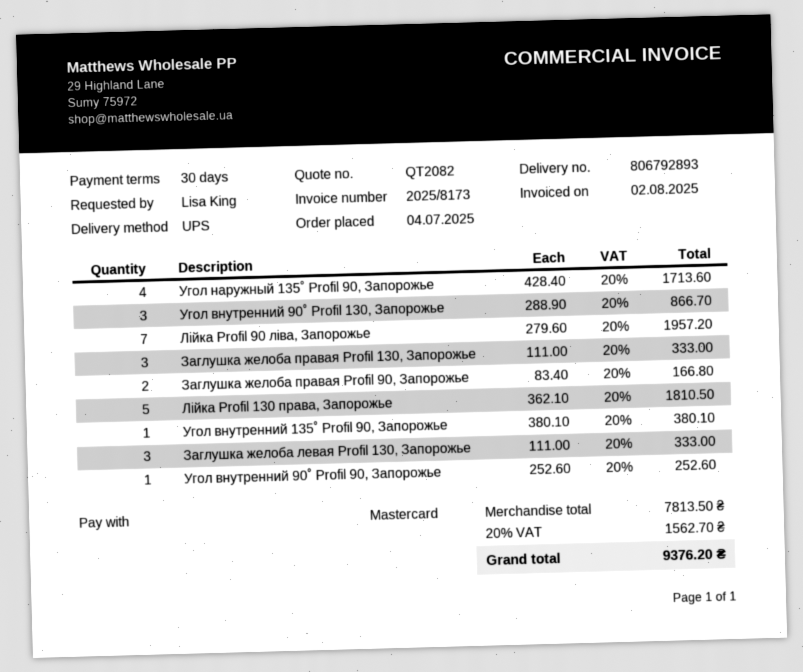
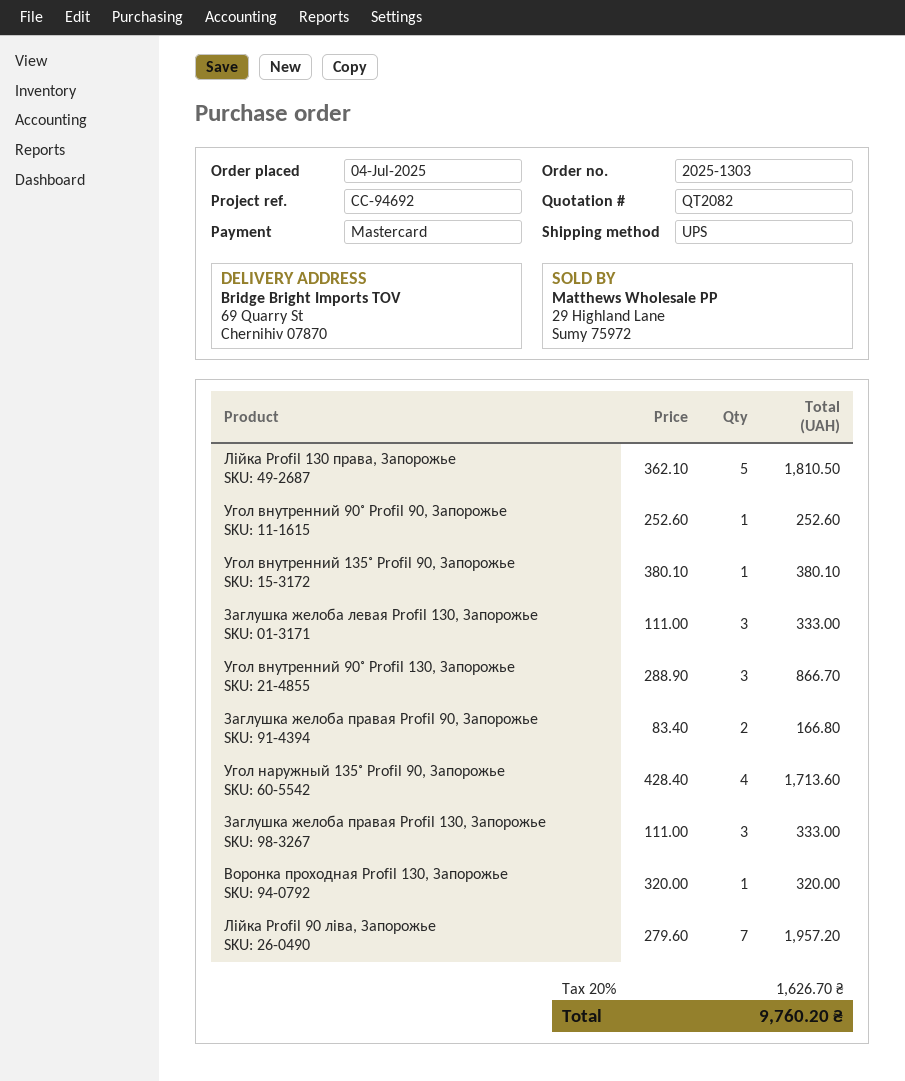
Воронка проходная Profil 130, Запорожье: none -> 1 x 320.00 = 320.00
tax: 20% = 1562.70 -> 20% = 1626.70
total: 9376.20 -> 9760.20

